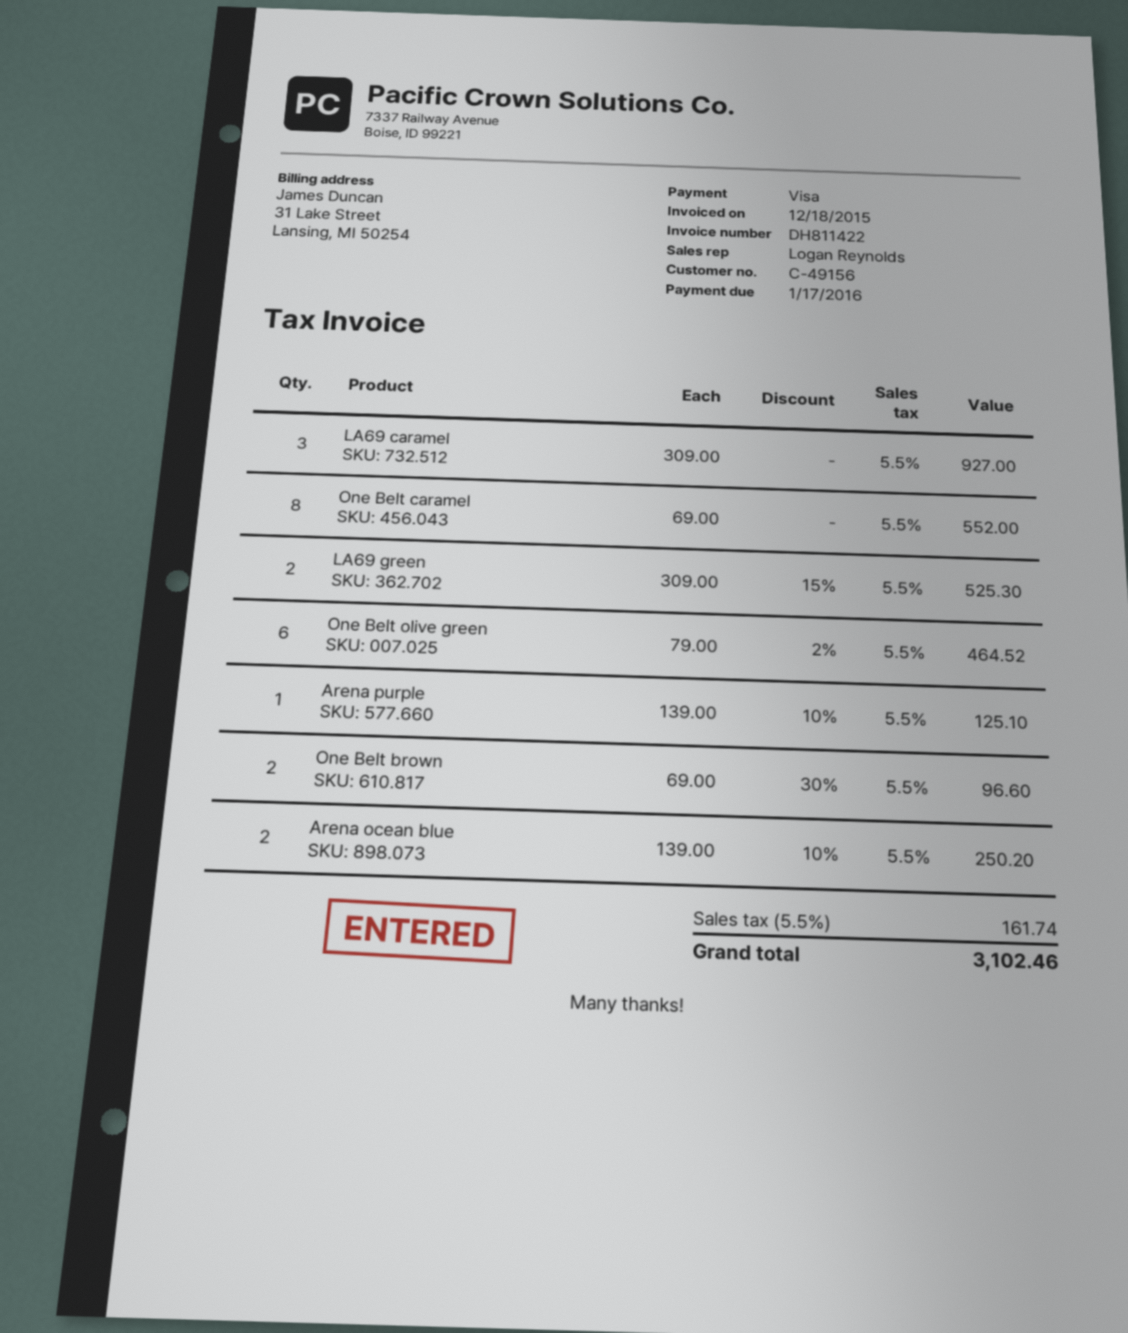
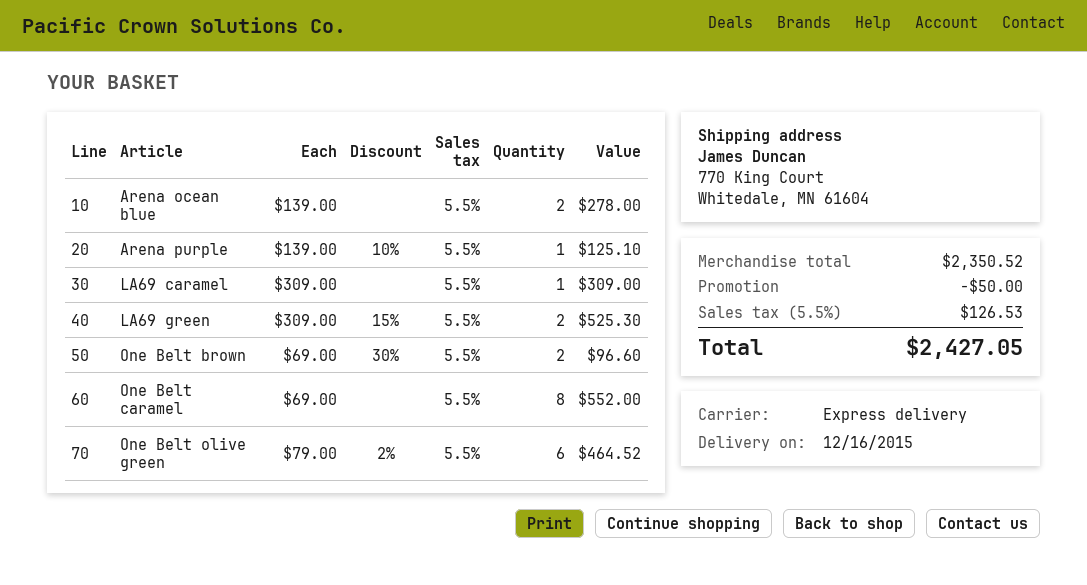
LA69 caramel: 3 x 309.00 = 927.00 -> 1 x 309.00 = 309.00
Arena ocean blue: 2 x 139.00 - 10% = 250.20 -> 2 x 139.00 = 278.00
discount: none -> 50.00
tax: 5.5% = 161.74 -> 5.5% = 126.53
total: 3102.46 -> 2427.05

